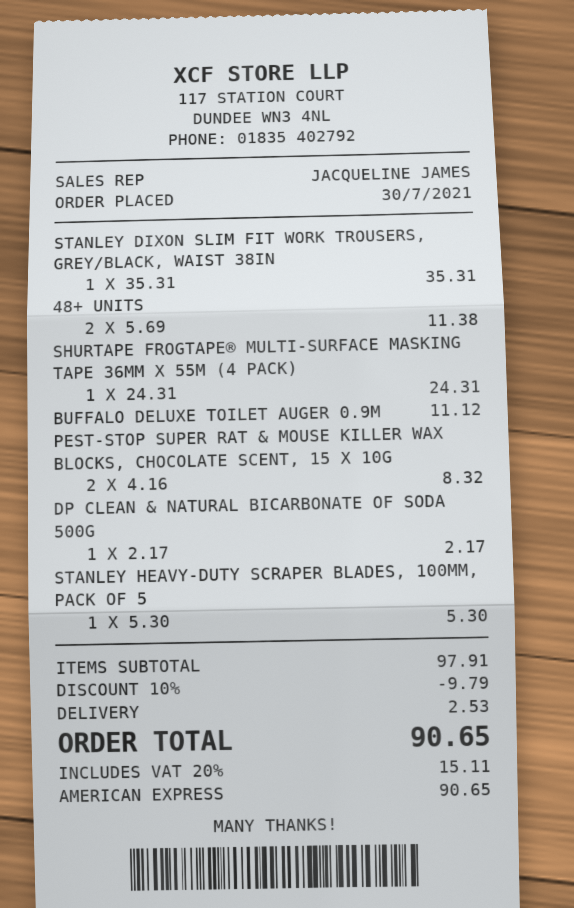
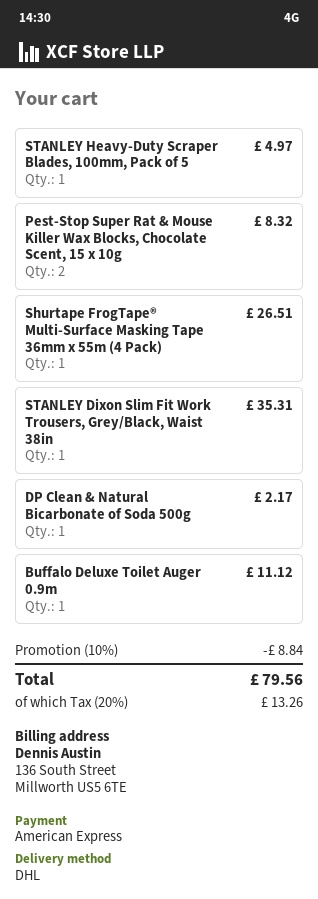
48+ UNITS: 2 for 11.38 -> none
SHURTAPE FROGTAPE® MULTI-SURFACE MASKING TAPE 36MM X 55M (4 PACK): 1 for 24.31 -> 1 for 26.51
STANLEY HEAVY-DUTY SCRAPER BLADES, 100MM, PACK OF 5: 1 for 5.30 -> 1 for 4.97
discount: 10% = 9.79 -> 10% = 8.84
shipping: 2.53 -> none
tax: 20% = 15.11 -> 20% = 13.26
total: 90.65 -> 79.56

